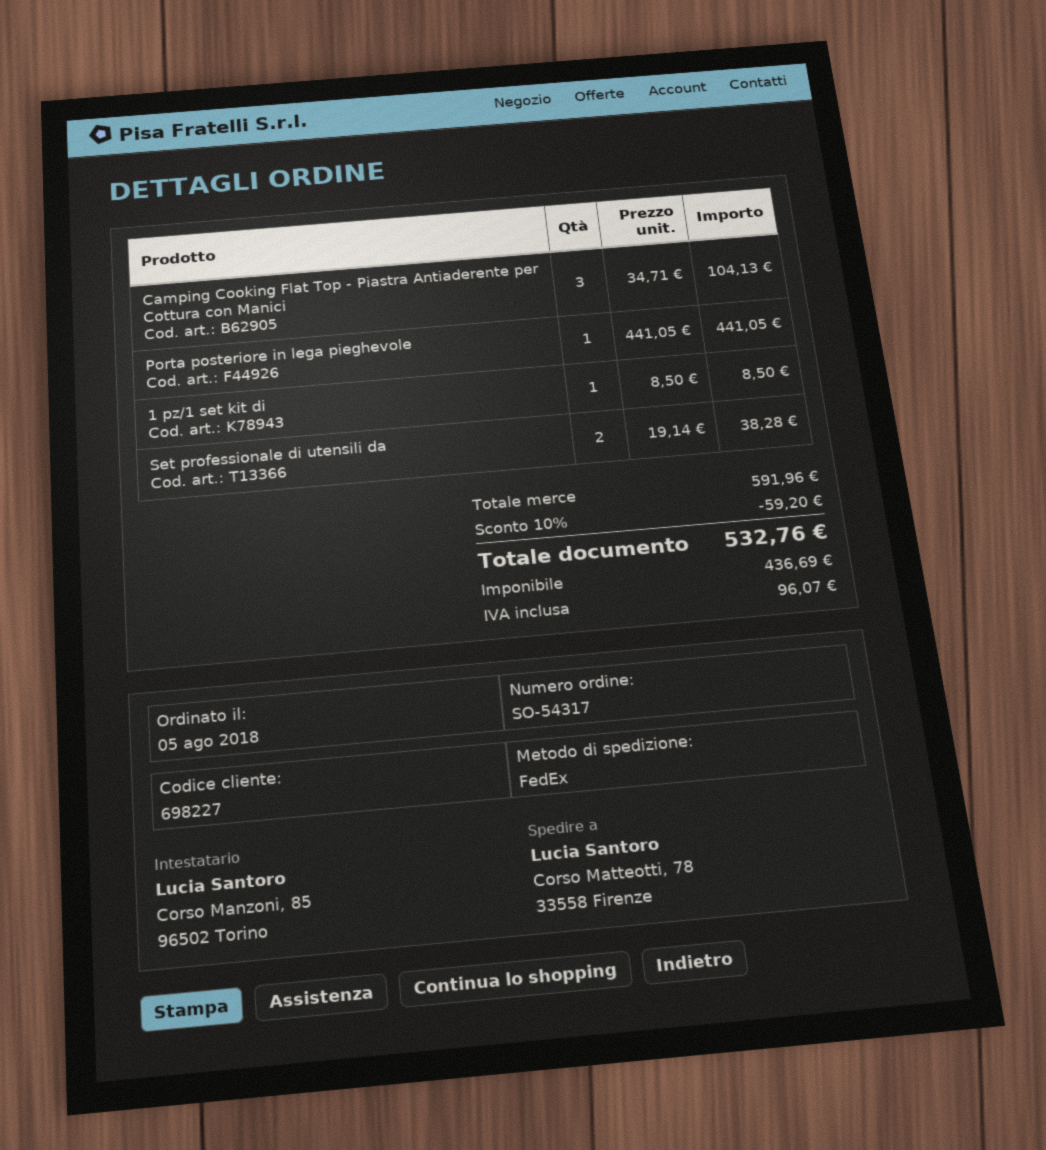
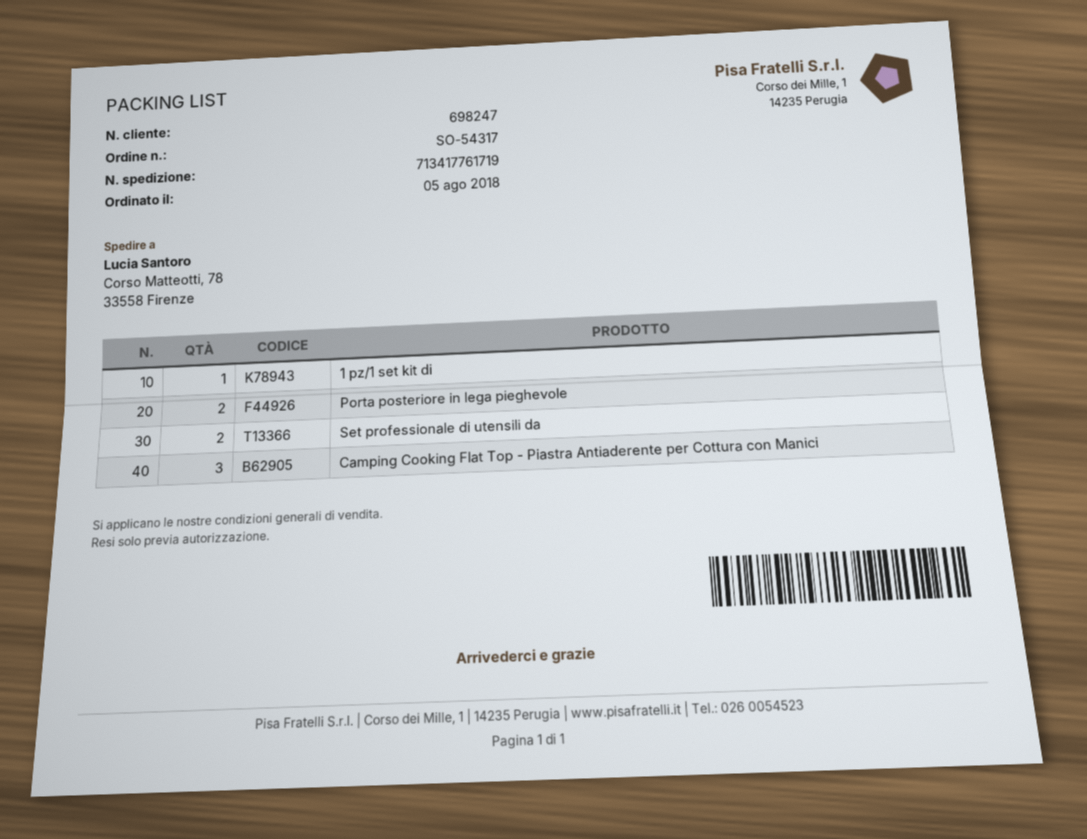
customer number: 698227 -> 698247
Porta posteriore in lega pieghevole: 1 -> 2

